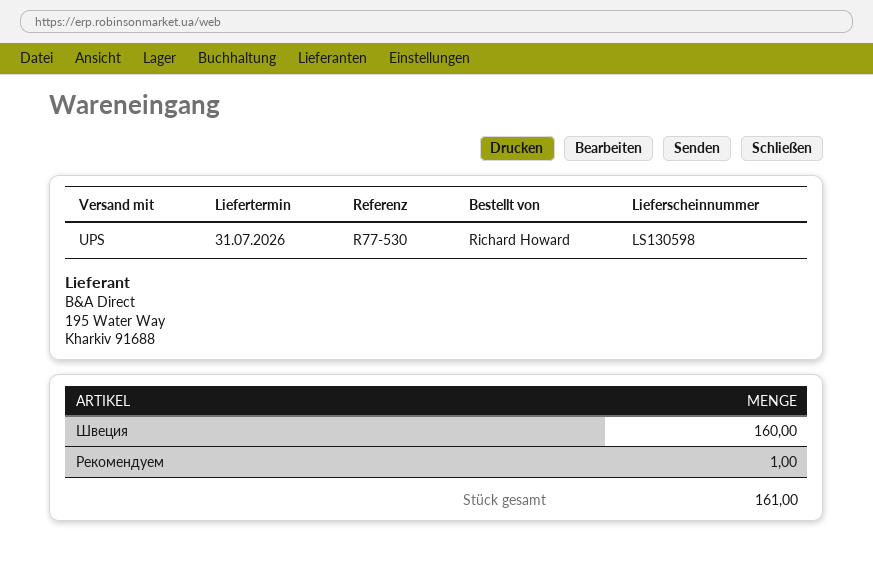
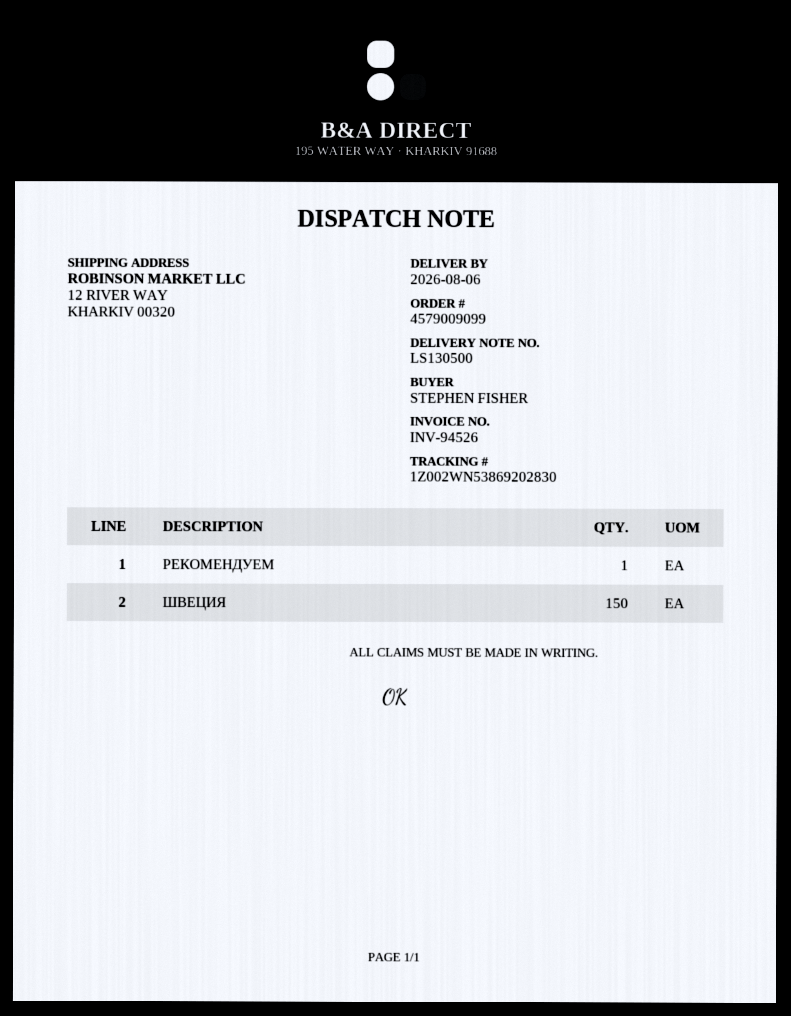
delivery note number: LS130598 -> LS130500
delivery date: 2026-07-31 -> 2026-08-06
ordered by: Richard Howard -> STEPHEN FISHER
Швеция: 160 -> 150

